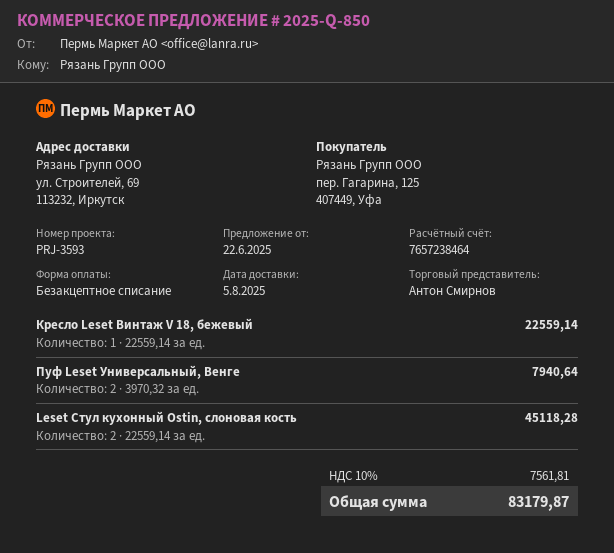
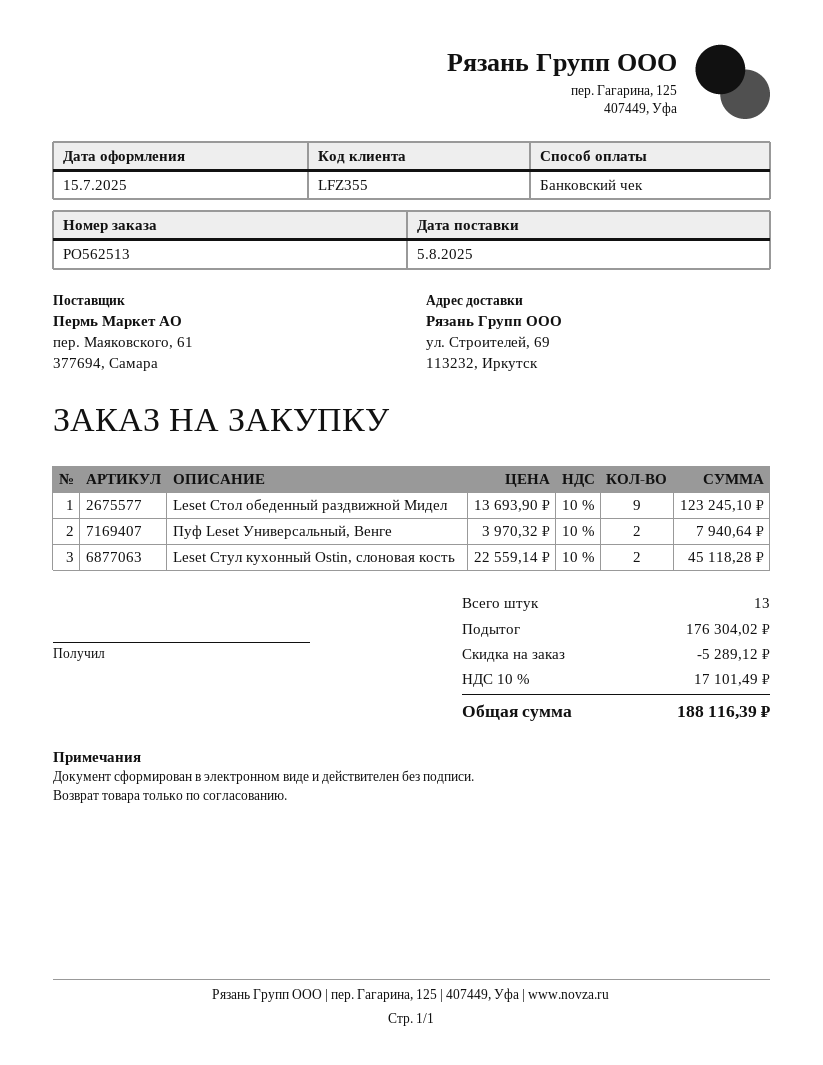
payment method: direct debit -> cheque
Кресло Leset Винтаж V 18, бежевый: 1 x 22559.14 = 22559.14 -> none
Leset Стол обеденный раздвижной Мидел: none -> 9 x 13693.90 = 123245.10
discount: none -> 5289.12
tax: 10% = 7561.81 -> 10% = 17101.49
total: 83179.87 -> 188116.39

